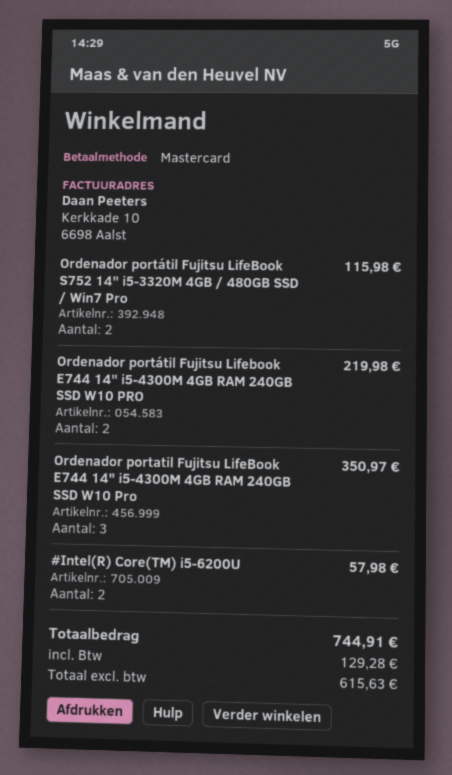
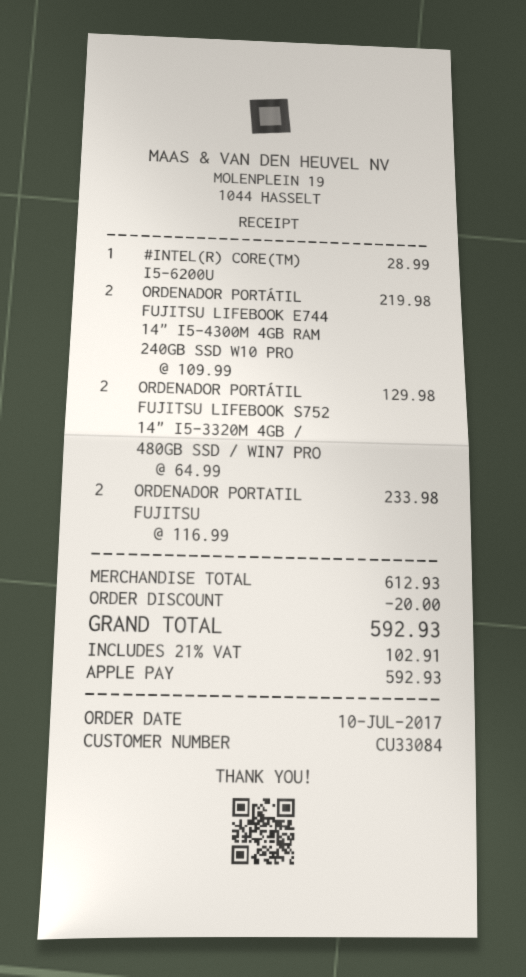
payment method: Mastercard -> Apple Pay
Ordenador portátil Fujitsu LifeBook S752 14" i5-3320M 4GB / 480GB SSD / Win7 Pro: 2 for 115.98 -> 2 for 129.98
Ordenador portatil Fujitsu LifeBook E744 14" i5-4300M 4GB RAM 240GB SSD W10 Pro: 3 for 350.97 -> 2 for 233.98
#Intel(R) Core(TM) i5-6200U: 2 for 57.98 -> 1 for 28.99
discount: none -> 20.00
tax: 129.28 -> 102.91
total: 744.91 -> 592.93

